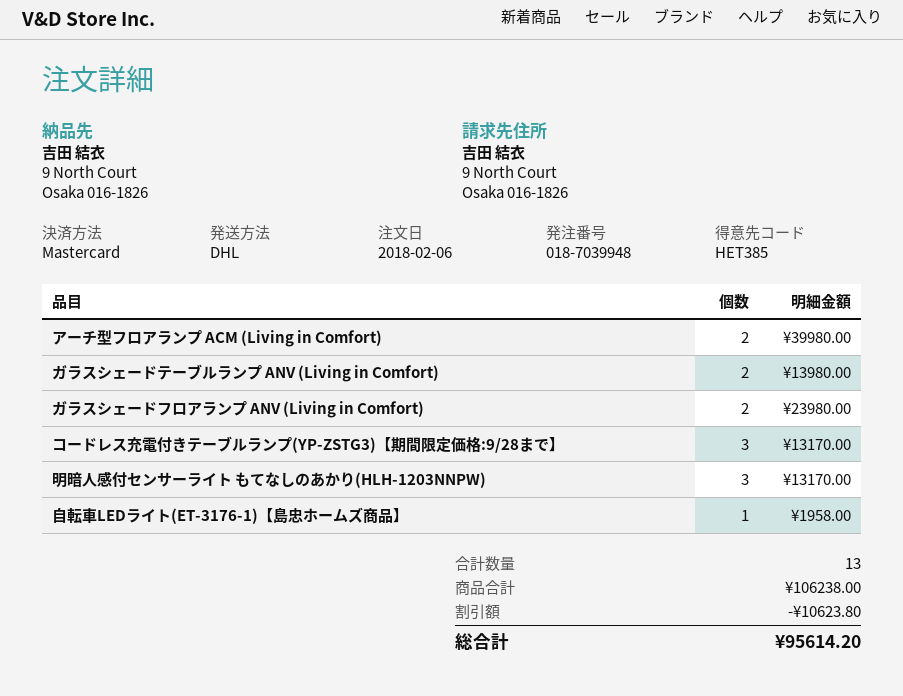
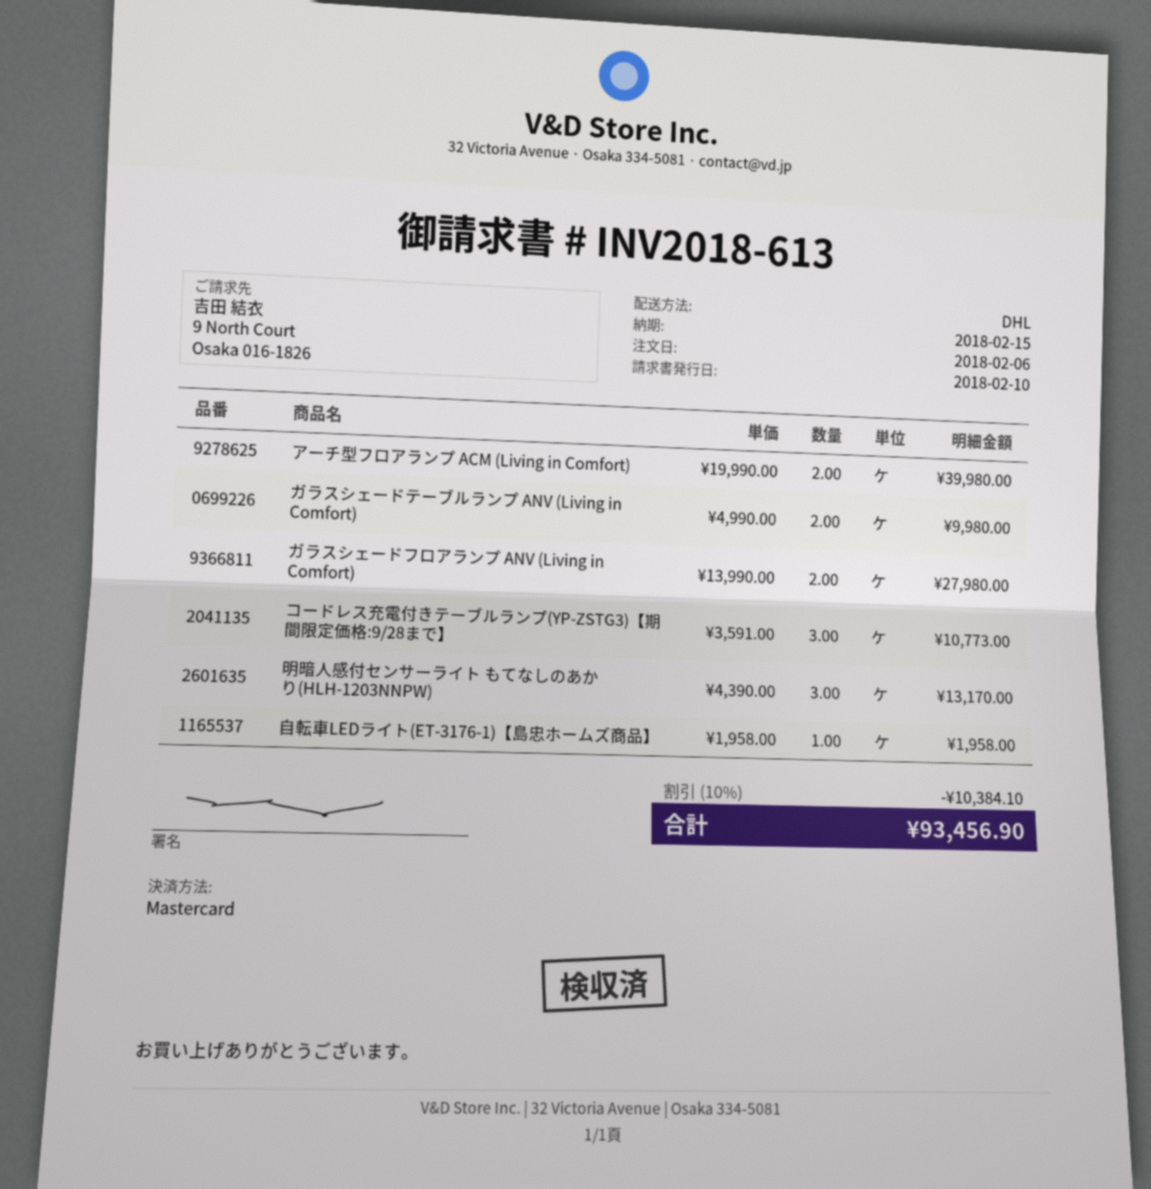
ガラスシェードテーブルランプ ANV (Living in Comfort): 2 for 13980.00 -> 2 for 9980.00
ガラスシェードフロアランプ ANV (Living in Comfort): 2 for 23980.00 -> 2 for 27980.00
コードレス充電付きテーブルランプ(YP-ZSTG3)【期間限定価格:9/28まで】: 3 for 13170.00 -> 3 for 10773.00
discount: 10623.80 -> 10384.10
total: 95614.20 -> 93456.90

